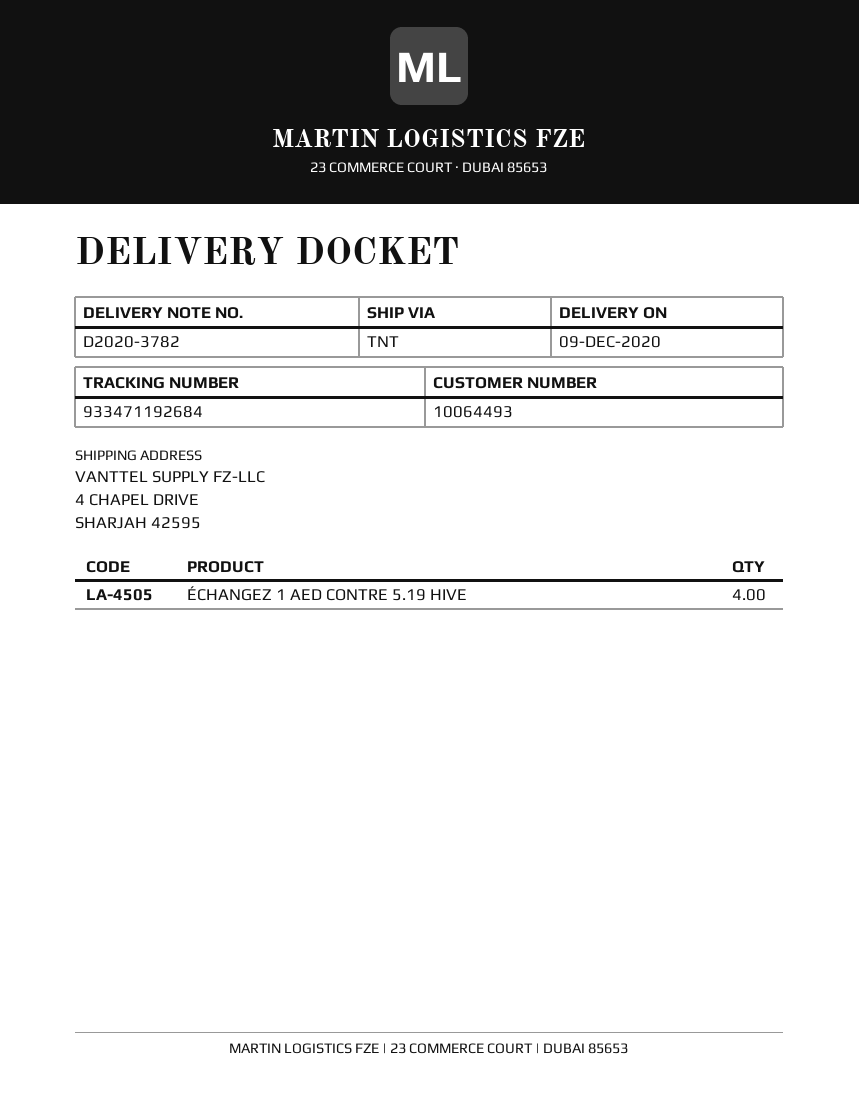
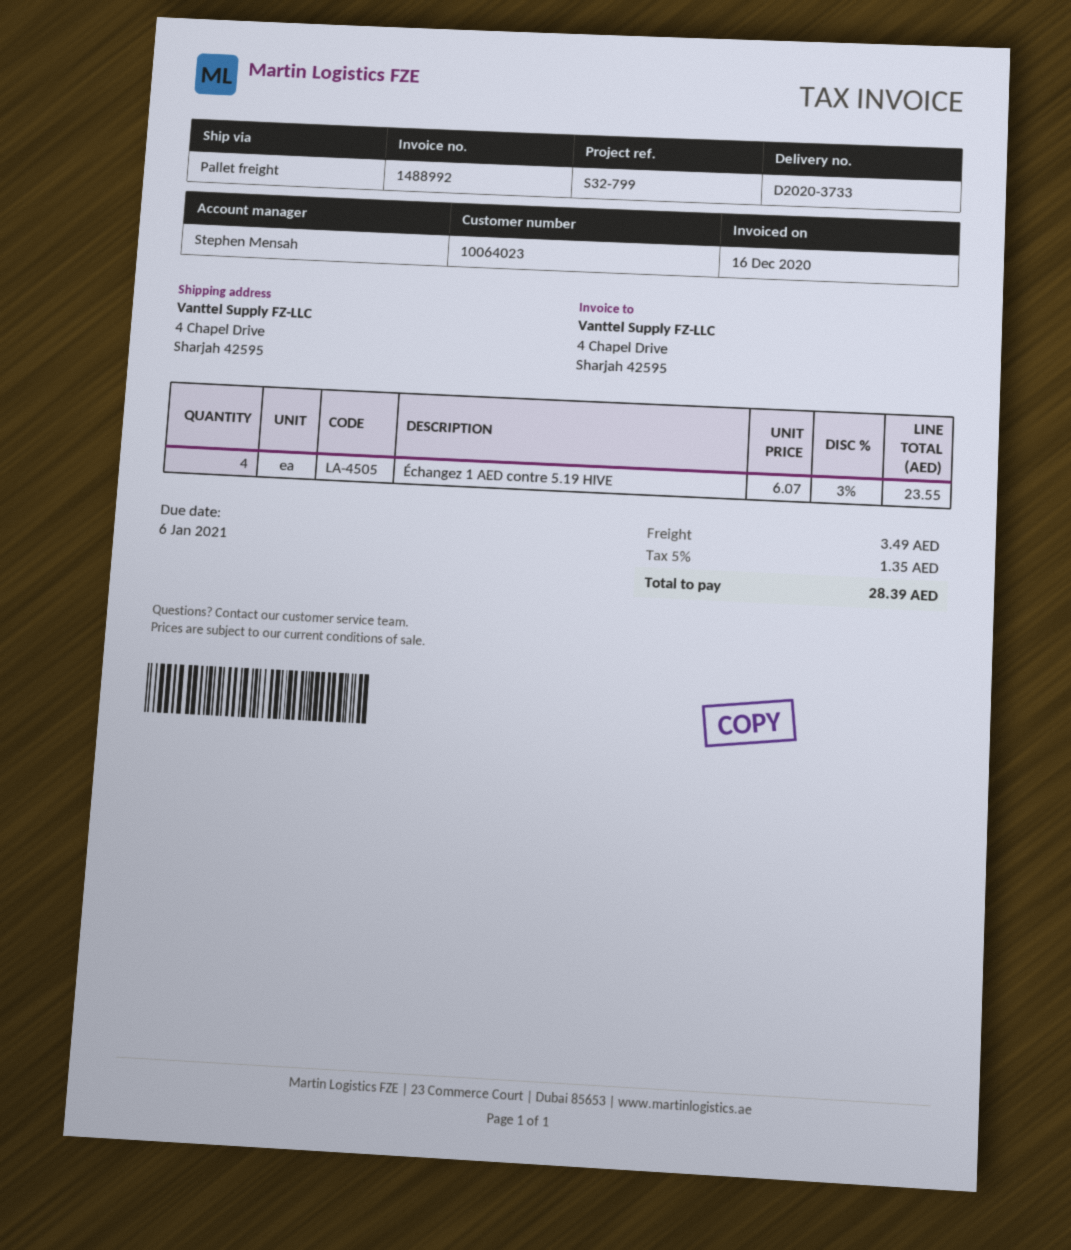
delivery note number: D2020-3782 -> D2020-3733
customer number: 10064493 -> 10064023
shipping method: TNT -> pallet freight

